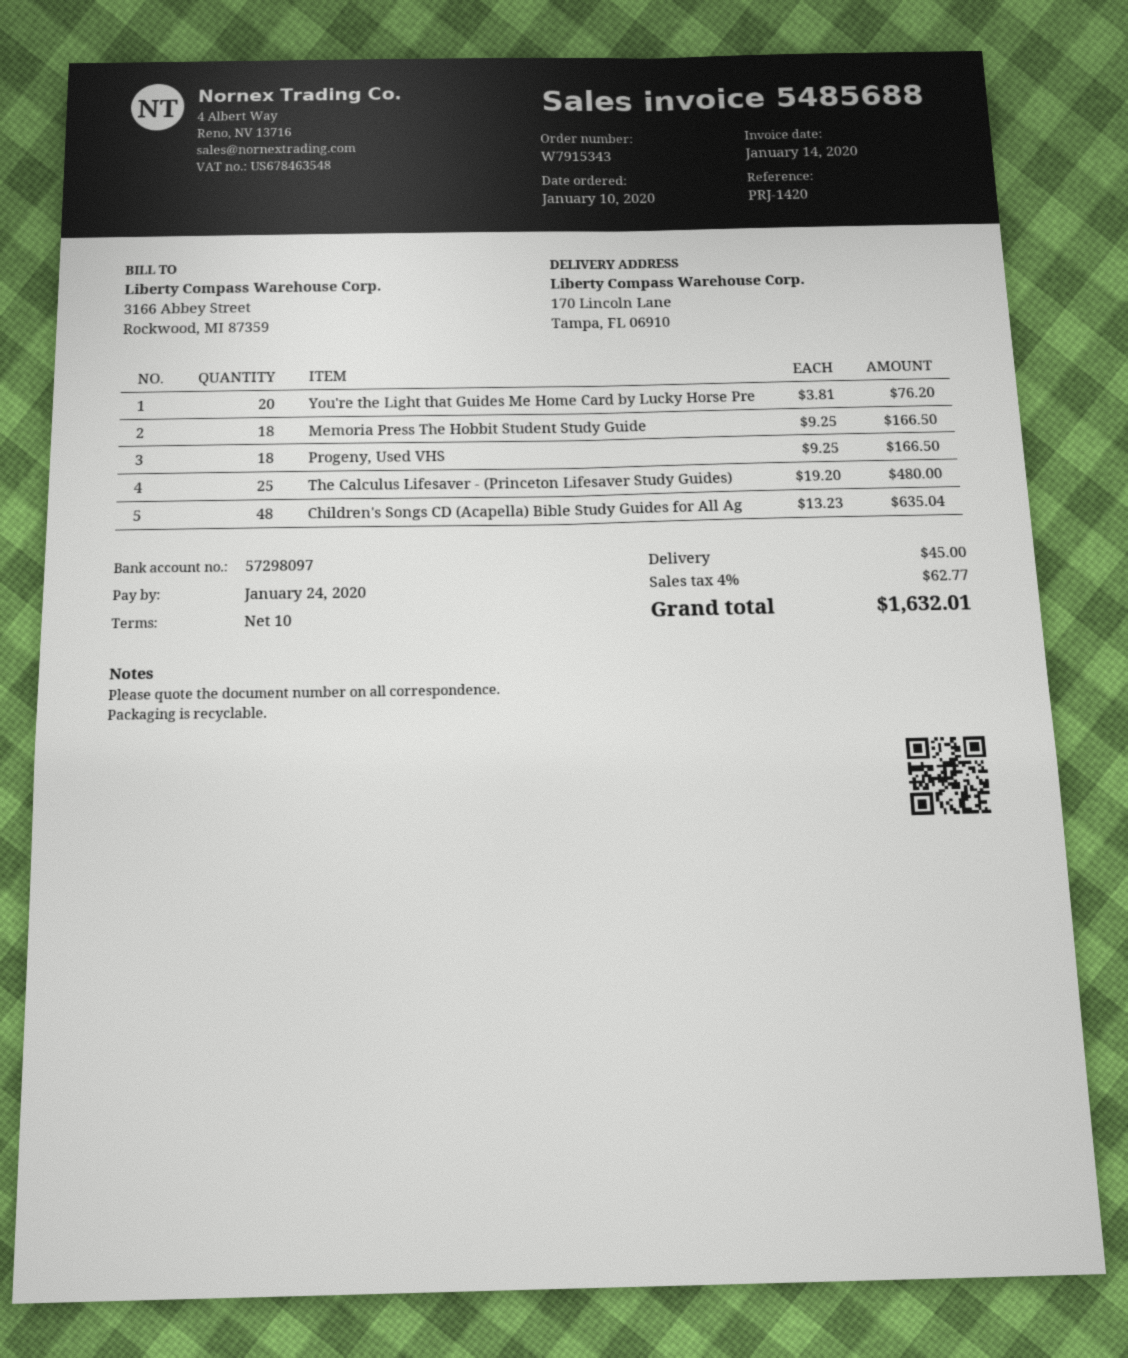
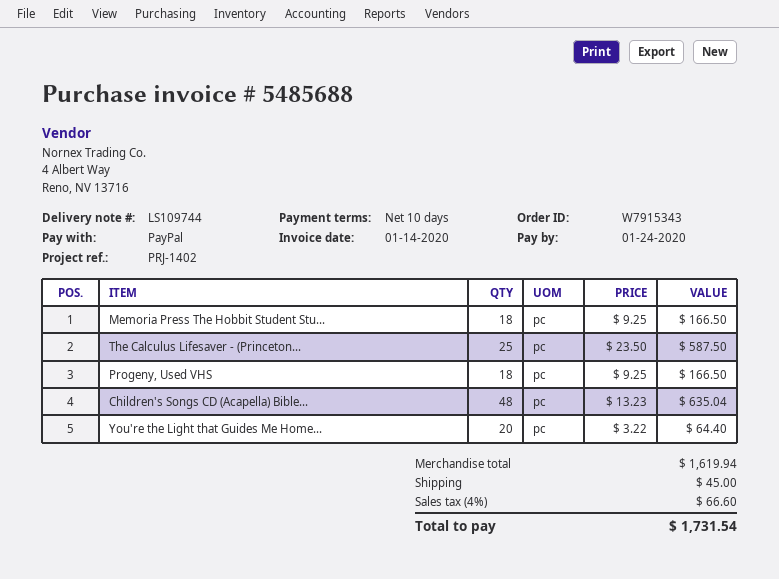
reference: PRJ-1420 -> PRJ-1402
You're the Light that Guides Me Home Card by Lucky Horse Pre: 20 x 3.81 = 76.20 -> 20 x 3.22 = 64.40
The Calculus Lifesaver - (Princeton Lifesaver Study Guides): 25 x 19.20 = 480.00 -> 25 x 23.50 = 587.50
tax: 4% = 62.77 -> 4% = 66.60
total: 1632.01 -> 1731.54

